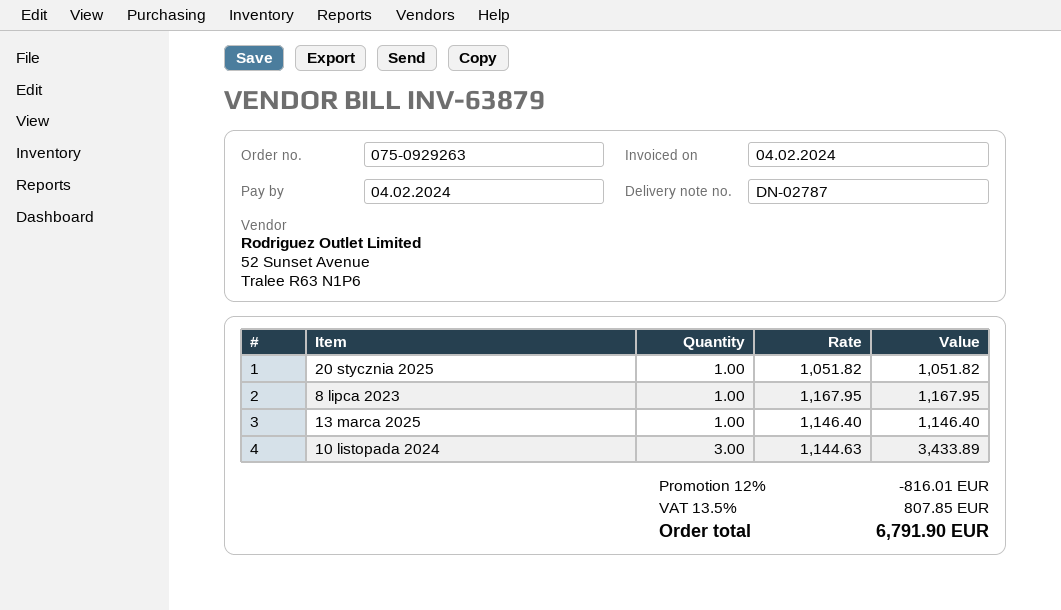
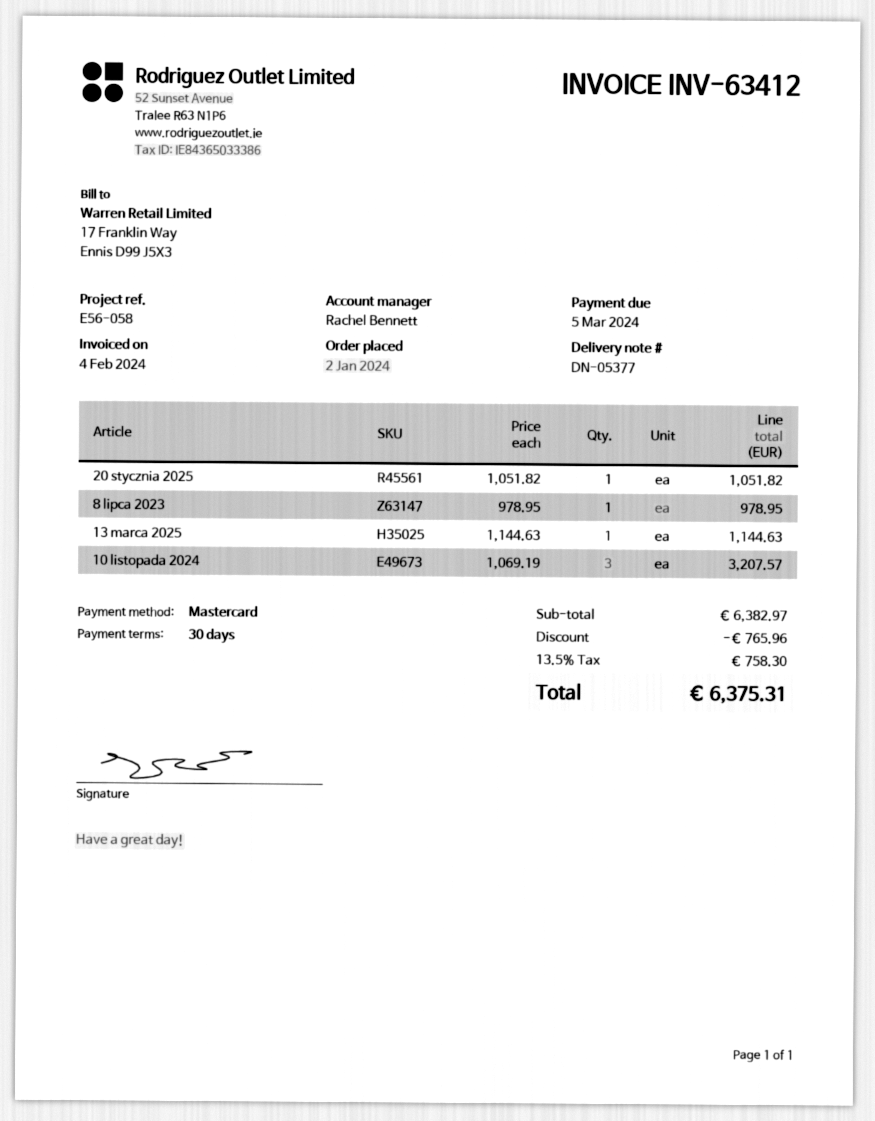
delivery note number: DN-02787 -> DN-05377
invoice number: INV-63879 -> INV-63412
due date: 2024-02-04 -> 2024-03-05
8 lipca 2023: 1 x 1167.95 = 1167.95 -> 1 x 978.95 = 978.95
13 marca 2025: 1 x 1146.40 = 1146.40 -> 1 x 1144.63 = 1144.63
10 listopada 2024: 3 x 1144.63 = 3433.89 -> 3 x 1069.19 = 3207.57
discount: 816.01 -> 765.96
tax: 13.5% = 807.85 -> 13.5% = 758.30
total: 6791.90 -> 6375.31

